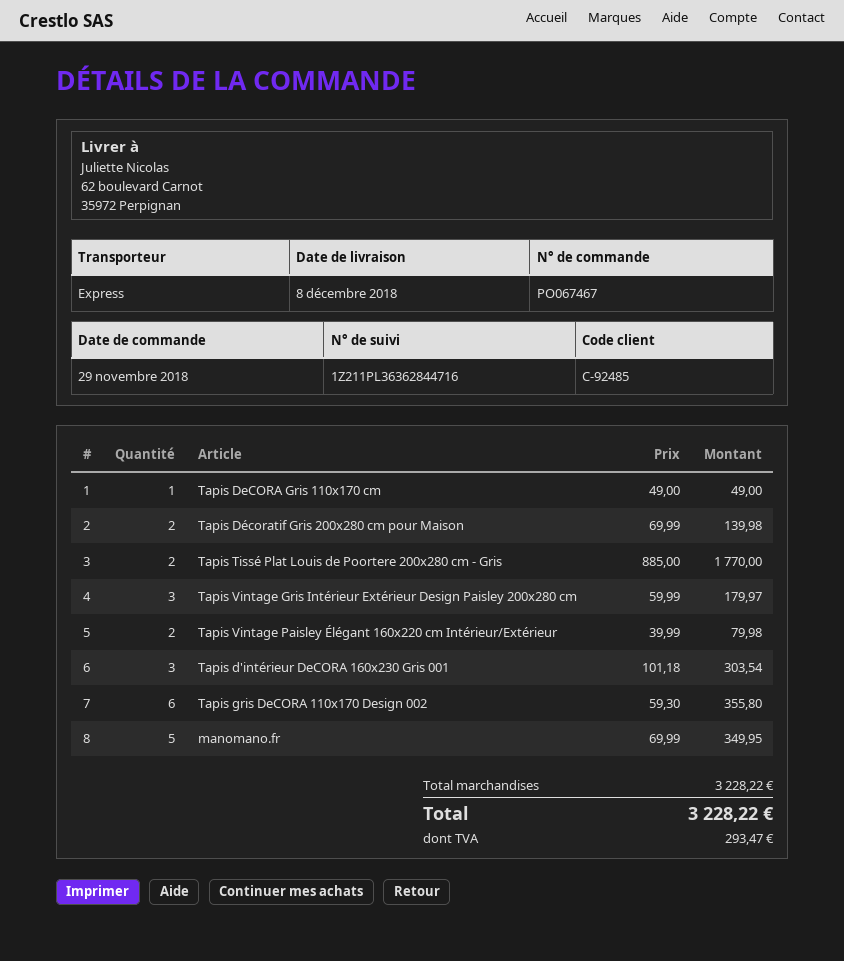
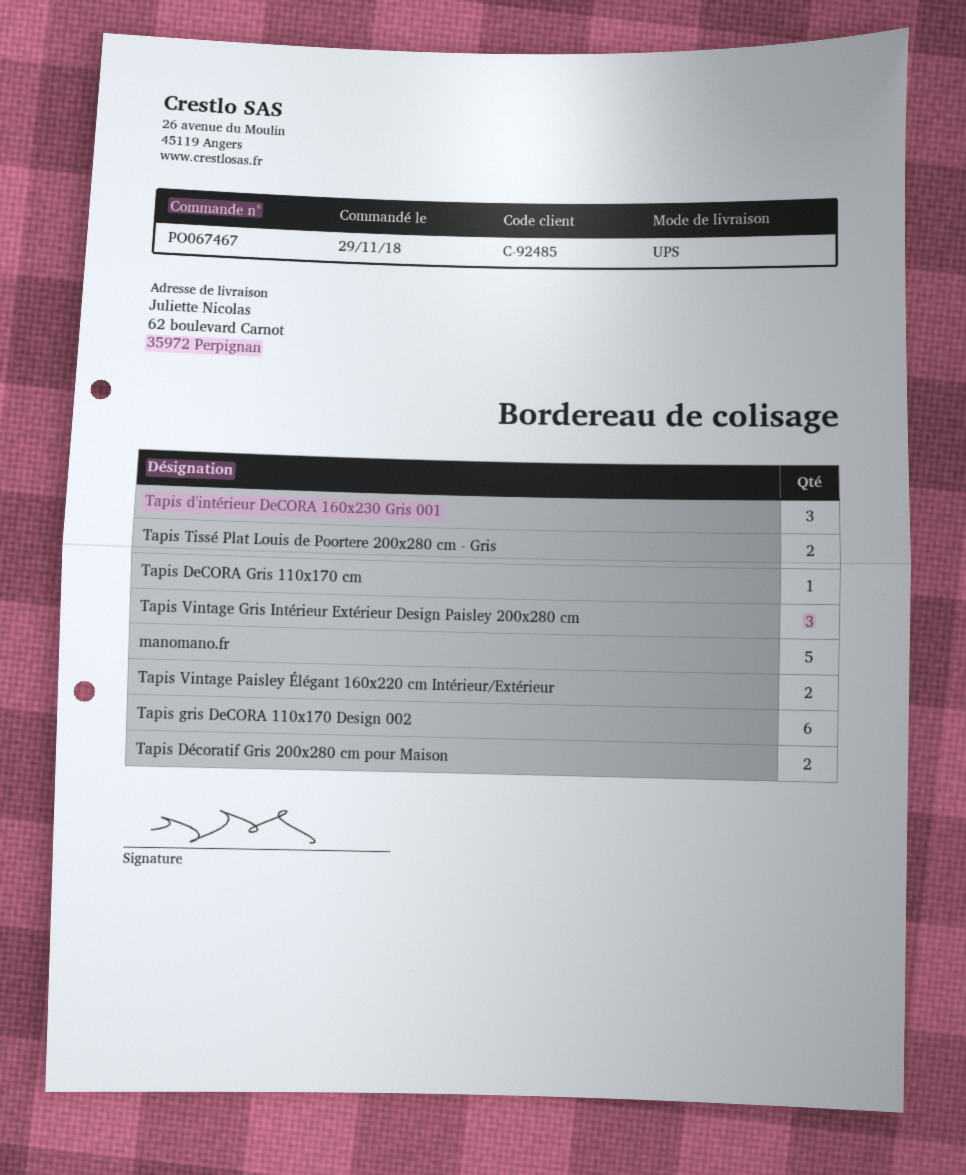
shipping method: express -> UPS

